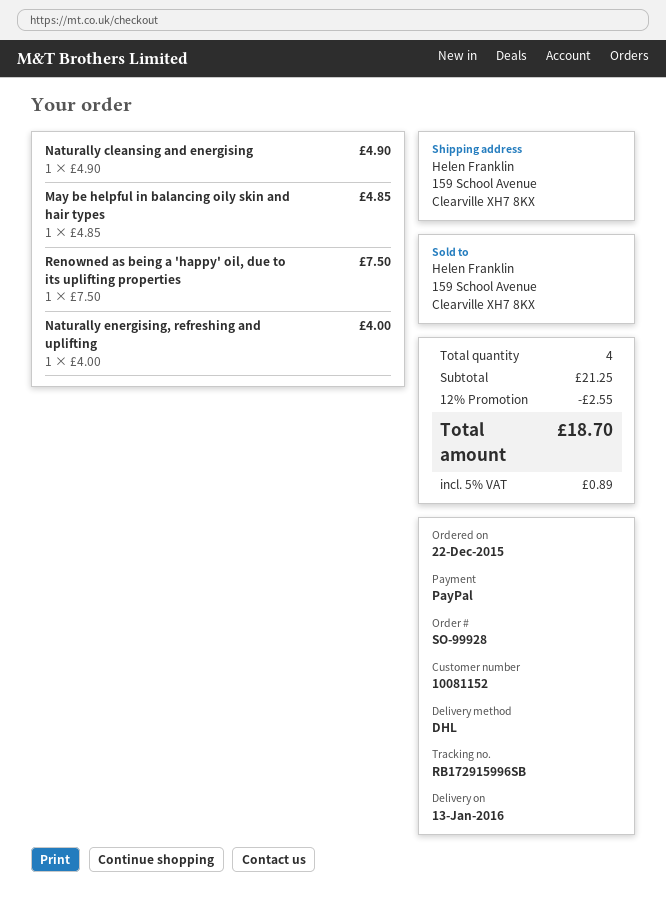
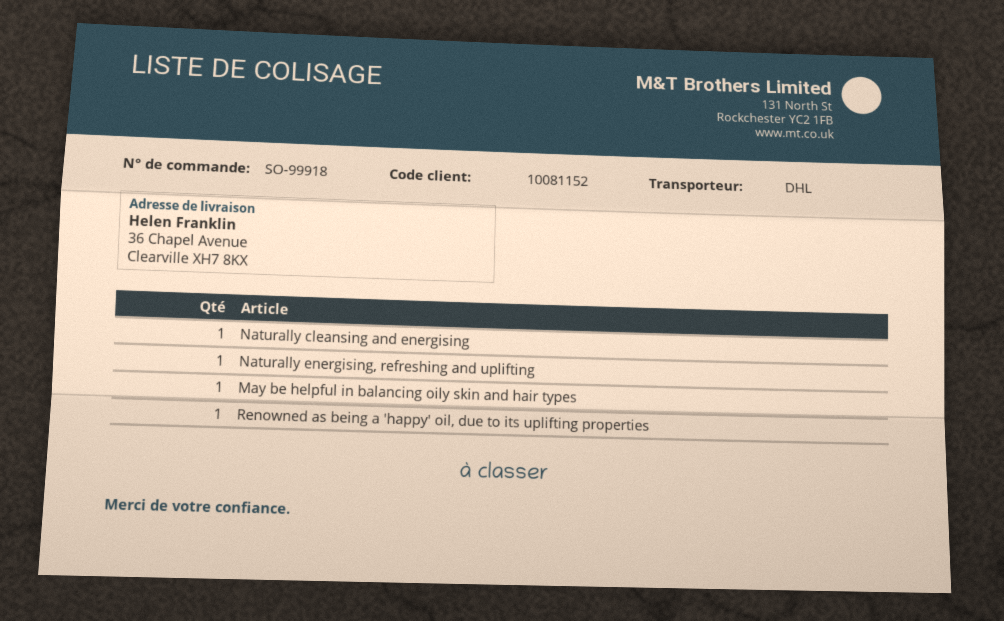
order number: SO-99928 -> SO-99918
ship to: 159 School Avenue, Clearville XH7 8KX -> 36 Chapel Avenue, Clearville XH7 8KX

